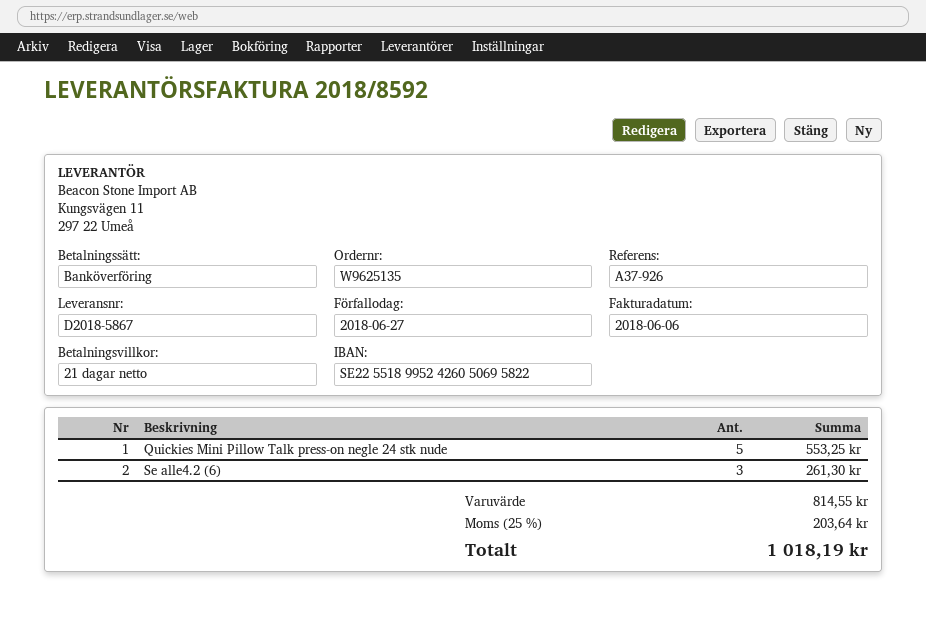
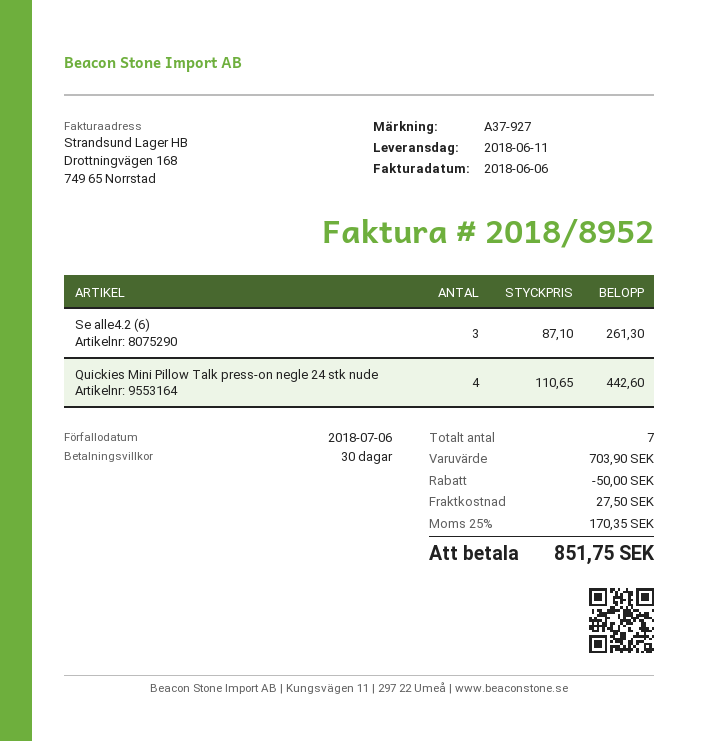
invoice number: 2018/8592 -> 2018/8952
payment terms: 21 days -> 30 days
due date: 2018-06-27 -> 2018-07-06
reference: A37-926 -> A37-927
Quickies Mini Pillow Talk press-on negle 24 stk nude: 5 for 553.25 -> 4 for 442.60
subtotal: 814.55 -> 703.90
discount: none -> 50.00
shipping: none -> 27.50
tax: 25% = 203.64 -> 25% = 170.35
total: 1018.19 -> 851.75

